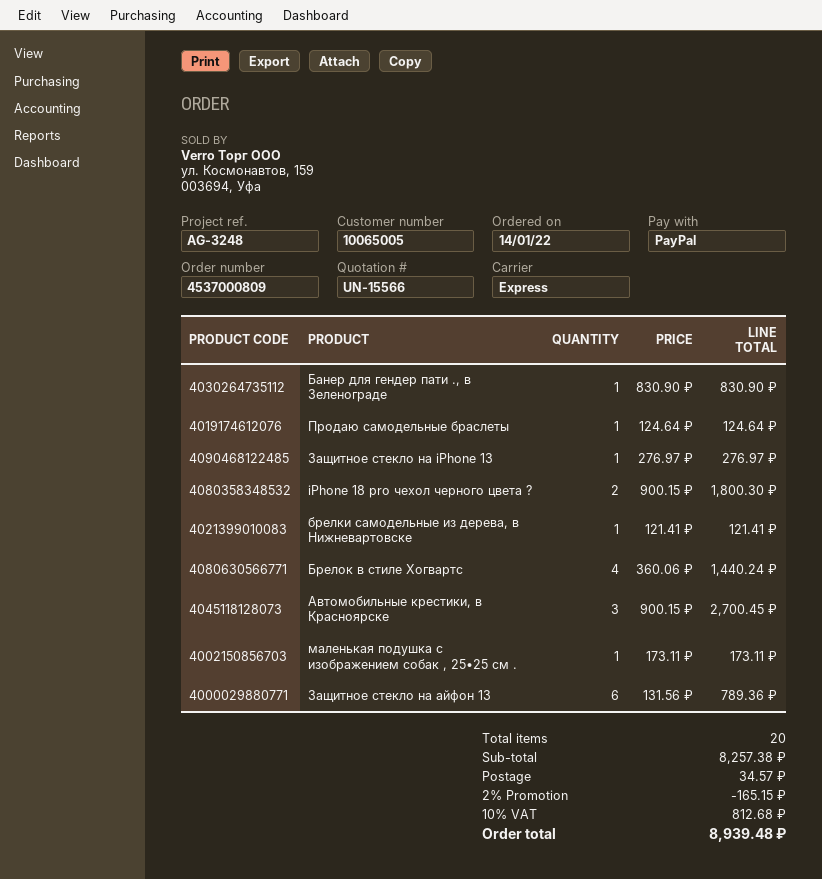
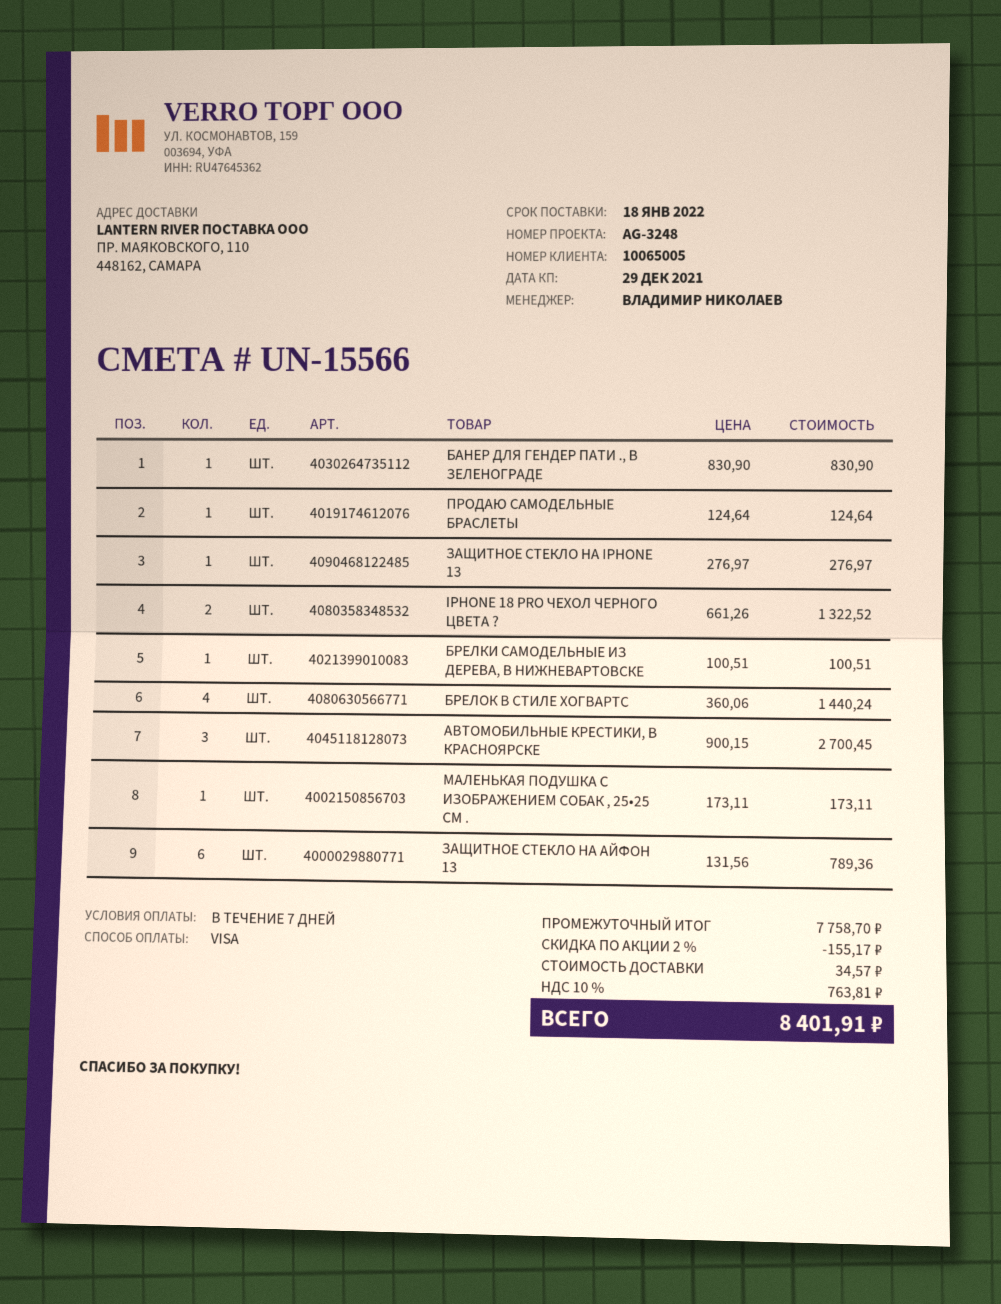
payment method: PayPal -> Visa
iPhone 18 pro чехол черного цвета ?: 2 x 900.15 = 1800.30 -> 2 x 661.26 = 1322.52
брелки самодельные из дерева, в Нижневартовске: 1 x 121.41 = 121.41 -> 1 x 100.51 = 100.51
subtotal: 8257.38 -> 7758.70
discount: 2% = 165.15 -> 2% = 155.17
tax: 10% = 812.68 -> 10% = 763.81
total: 8939.48 -> 8401.91

